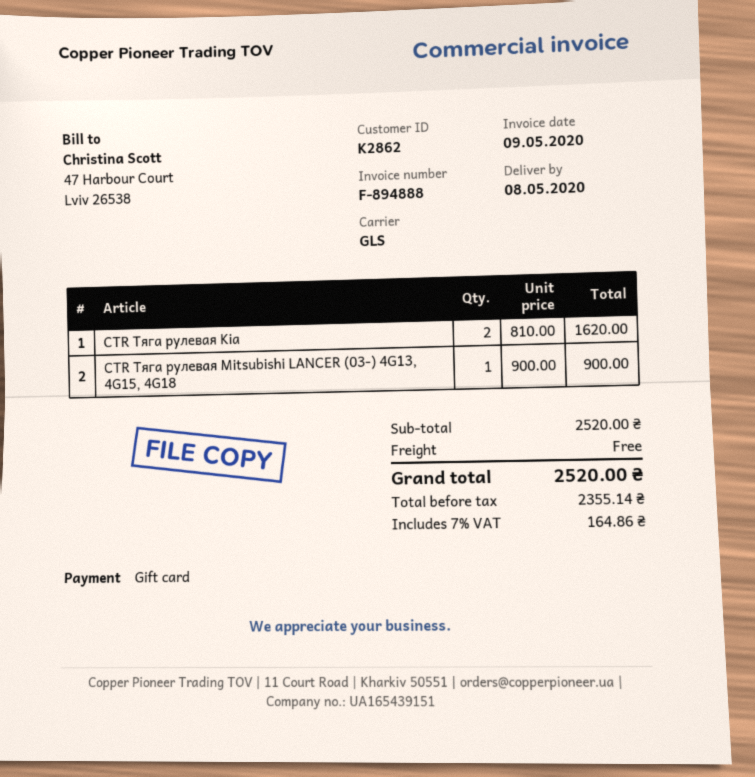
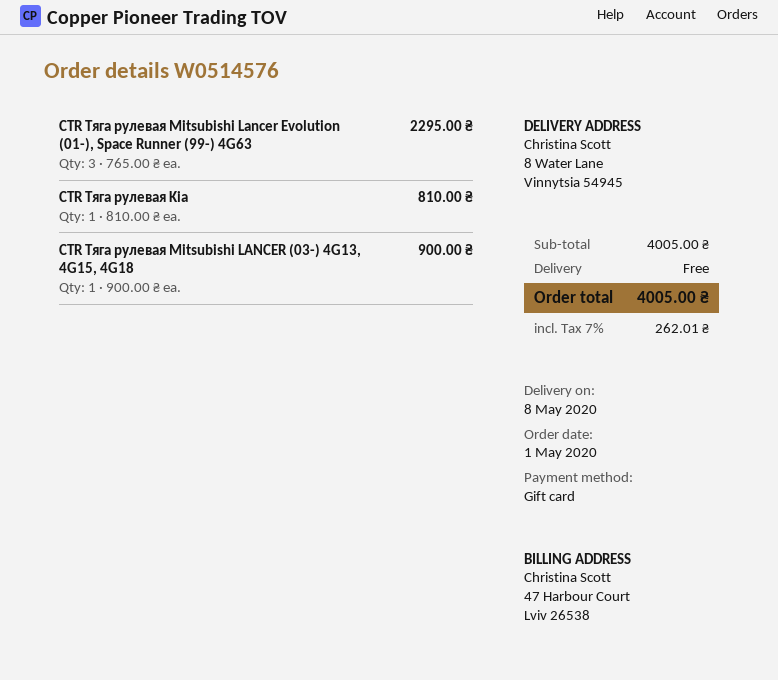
CTR Тяга рулевая Kia: 2 x 810.00 = 1620.00 -> 1 x 810.00 = 810.00
CTR Тяга рулевая Mitsubishi Lancer Evolution (01-), Space Runner (99-) 4G63: none -> 3 x 765.00 = 2295.00
subtotal: 2520.00 -> 4005.00
tax: 7% = 164.86 -> 7% = 262.01
total: 2520.00 -> 4005.00

